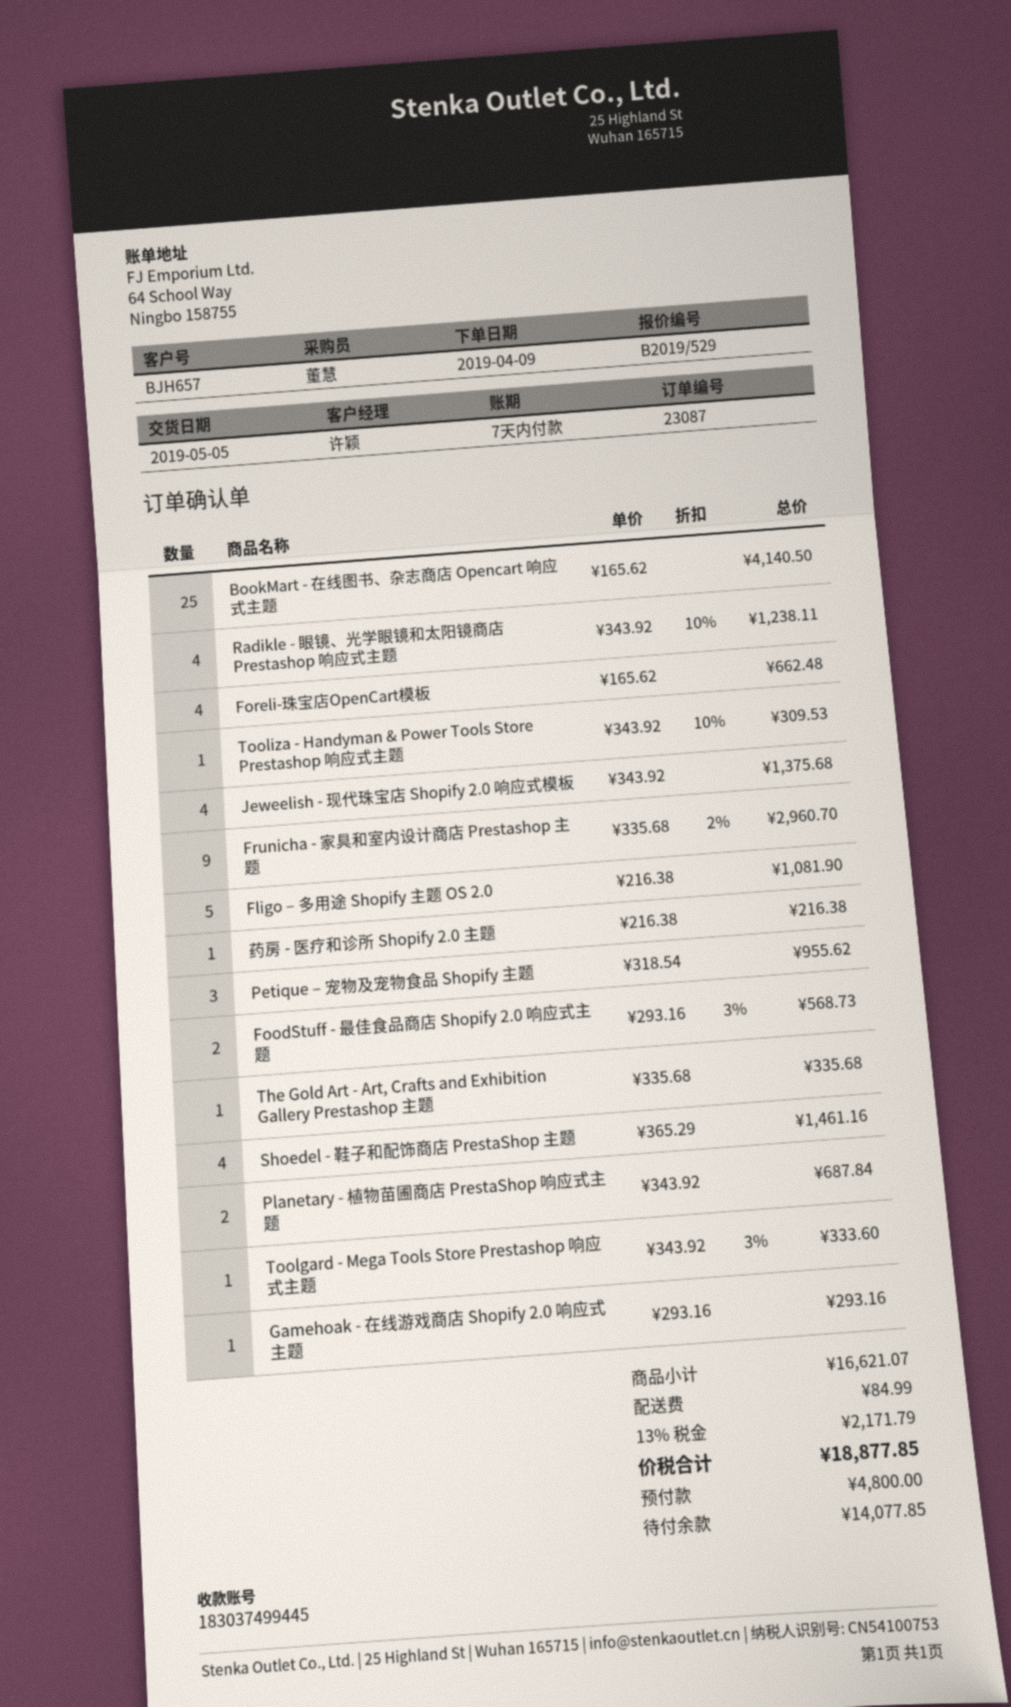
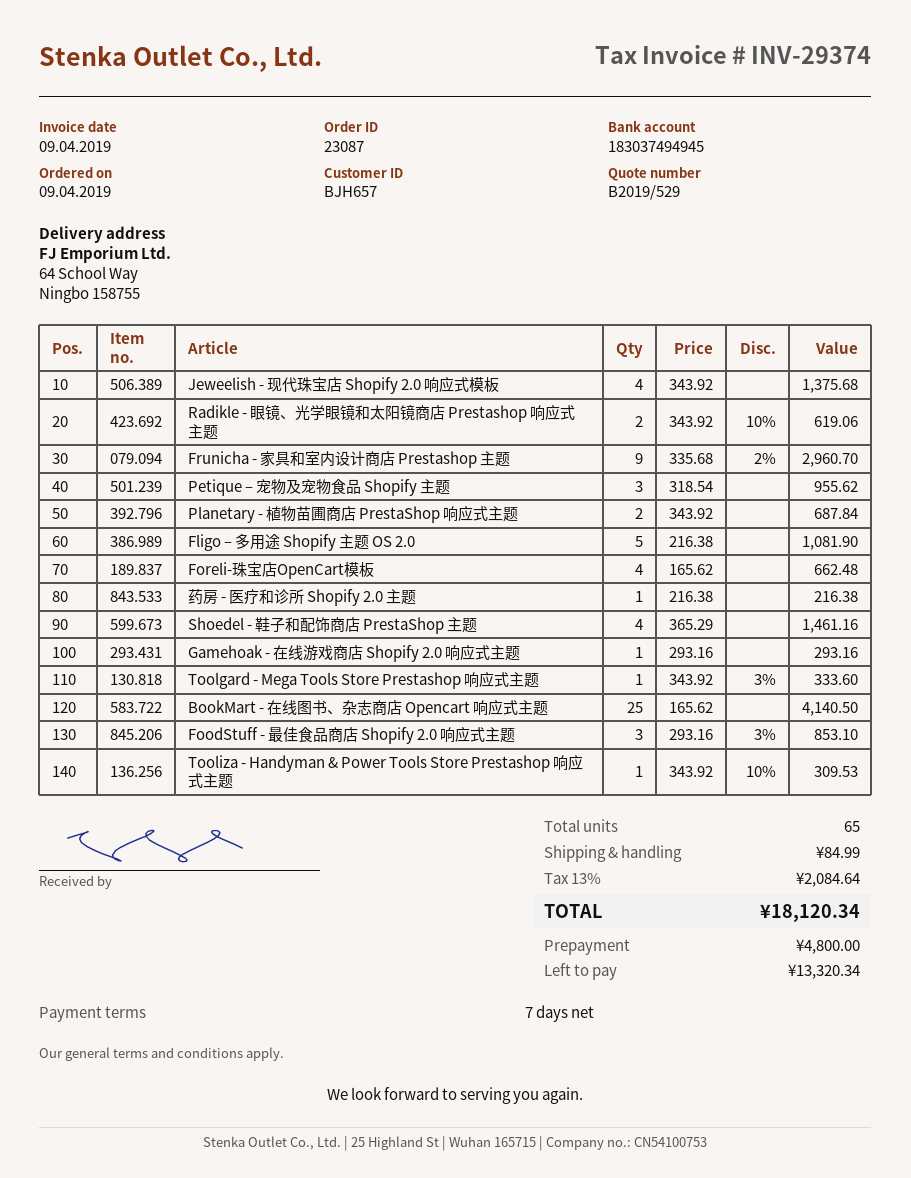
bank account: 183037499445 -> 183037494945
Radikle - 眼镜、光学眼镜和太阳镜商店 Prestashop 响应式主题: 4 x 343.92 - 10% = 1238.11 -> 2 x 343.92 - 10% = 619.06
FoodStuff - 最佳食品商店 Shopify 2.0 响应式主题: 2 x 293.16 - 3% = 568.73 -> 3 x 293.16 - 3% = 853.10
The Gold Art - Art, Crafts and Exhibition Gallery Prestashop 主题: 1 x 335.68 = 335.68 -> none
tax: 13% = 2171.79 -> 13% = 2084.64
total: 18877.85 -> 18120.34
balance: 14077.85 -> 13320.34

